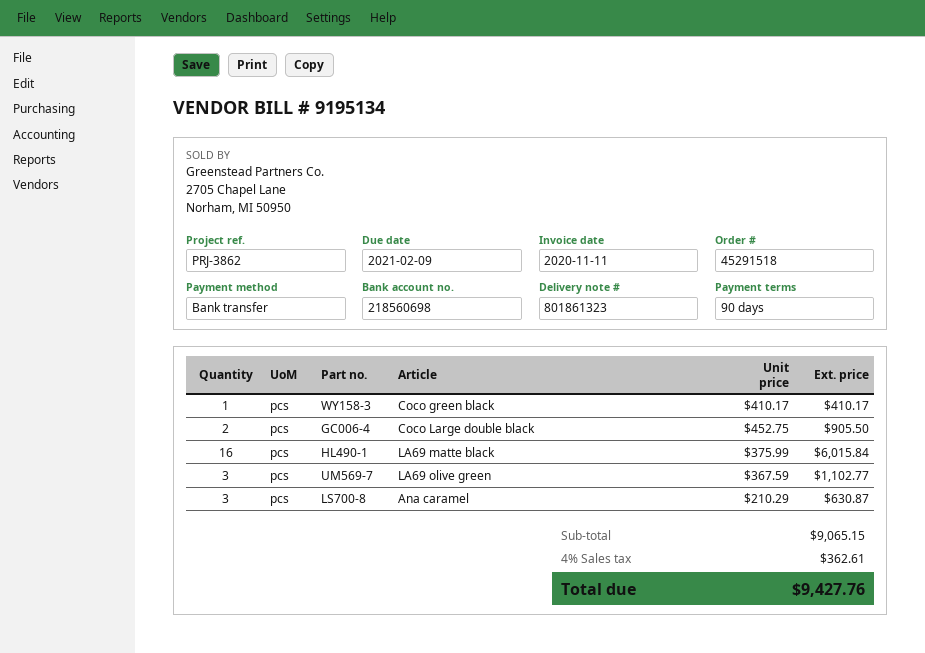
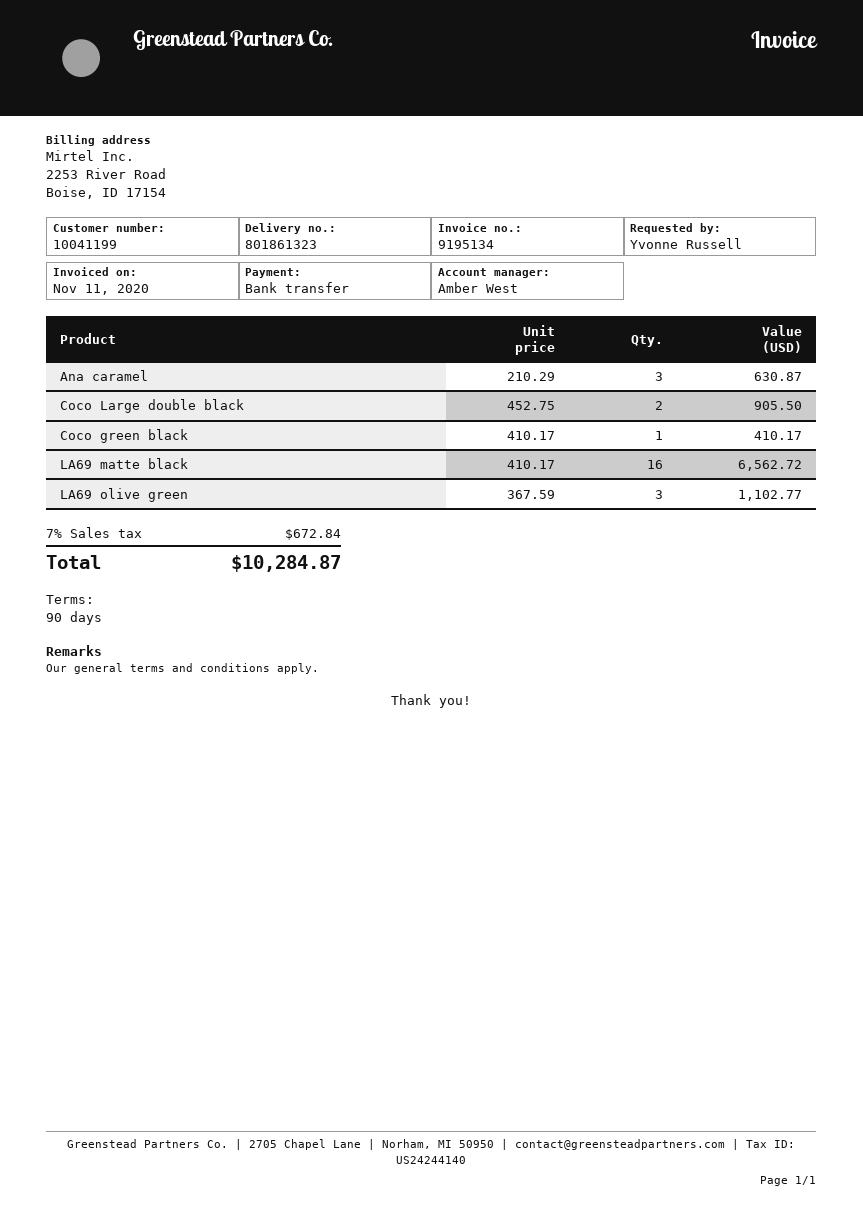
LA69 matte black: 16 x 375.99 = 6015.84 -> 16 x 410.17 = 6562.72
tax: 4% = 362.61 -> 7% = 672.84
total: 9427.76 -> 10284.87

